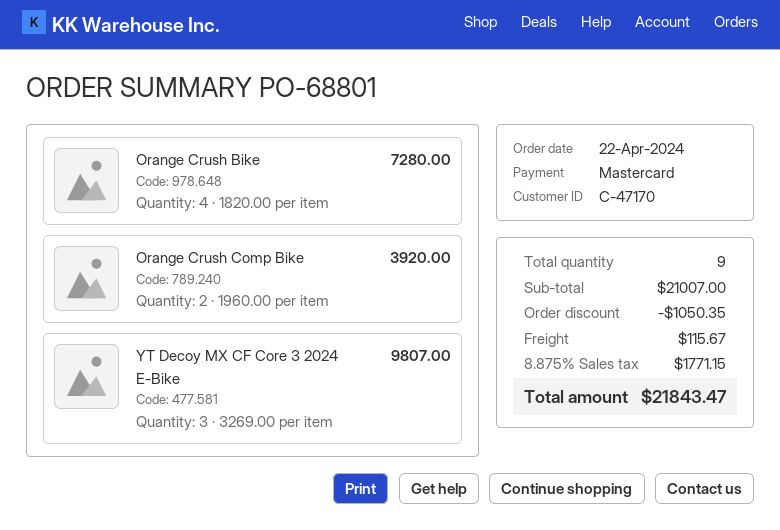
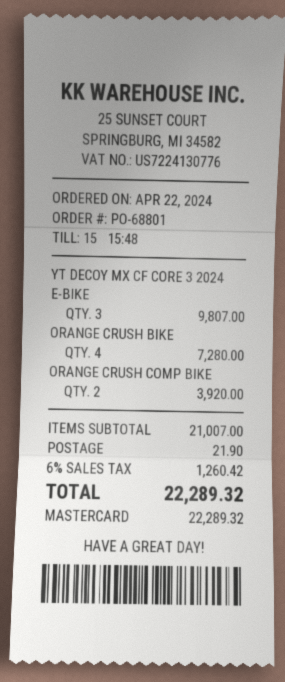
discount: 1050.35 -> none
shipping: 115.67 -> 21.90
tax: 8.875% = 1771.15 -> 6% = 1260.42
total: 21843.47 -> 22289.32

